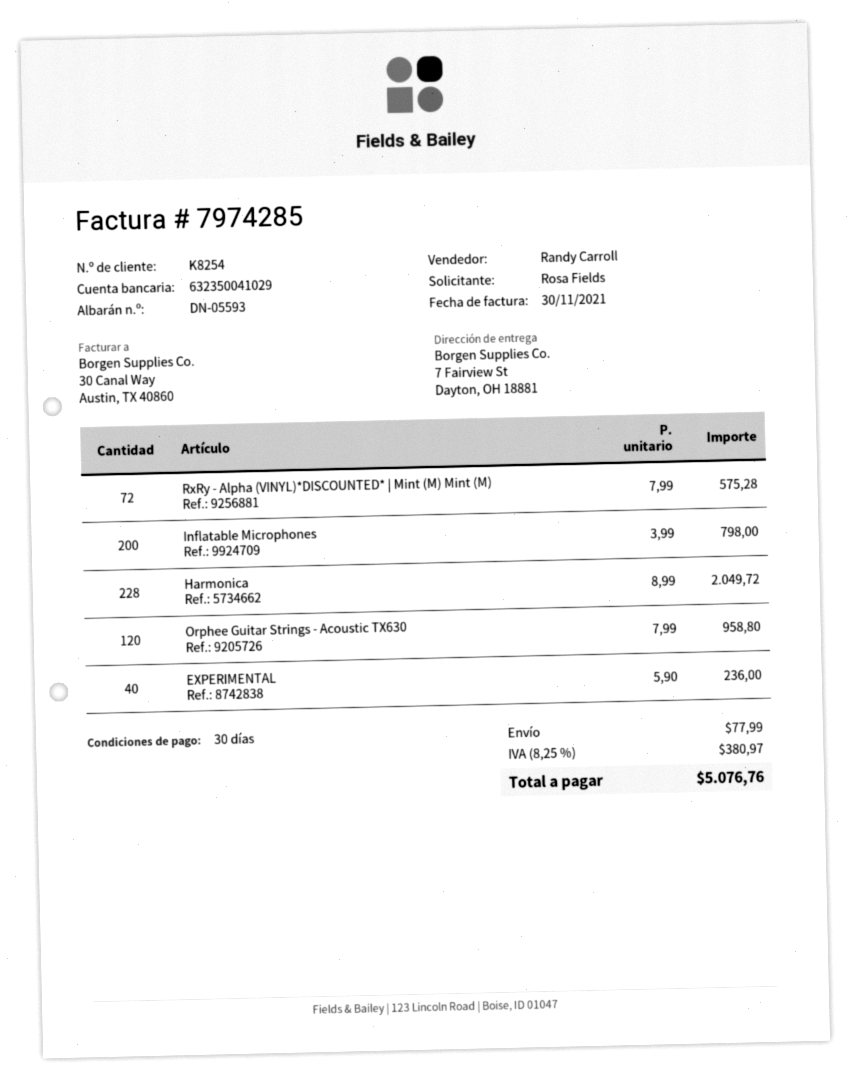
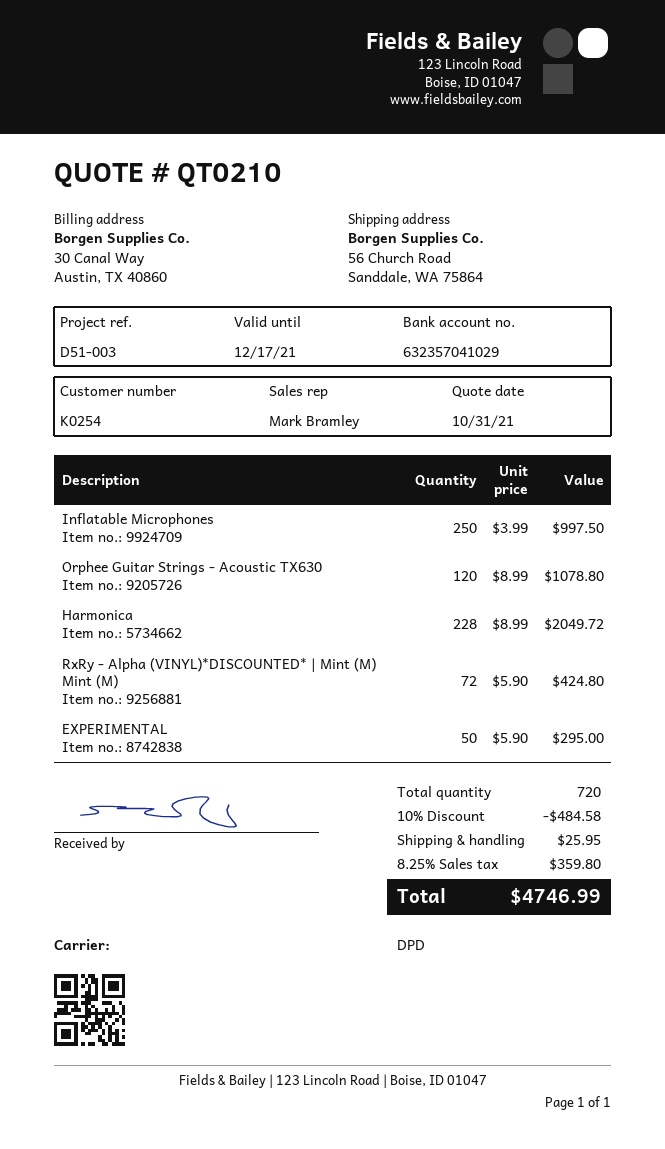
customer number: K8254 -> K0254
sales rep: Randy Carroll -> Mark Bramley
bank account: 632350041029 -> 632357041029
ship to: 7 Fairview St, Dayton, OH 18881 -> 56 Church Road, Sanddale, WA 75864
RxRy - Alpha (VINYL)*DISCOUNTED* | Mint (M) Mint (M): 72 x 7.99 = 575.28 -> 72 x 5.90 = 424.80
Inflatable Microphones: 200 x 3.99 = 798.00 -> 250 x 3.99 = 997.50
Orphee Guitar Strings - Acoustic TX630: 120 x 7.99 = 958.80 -> 120 x 8.99 = 1078.80
EXPERIMENTAL: 40 x 5.90 = 236.00 -> 50 x 5.90 = 295.00
discount: none -> 10% = 484.58
shipping: 77.99 -> 25.95
tax: 8.25% = 380.97 -> 8.25% = 359.80
total: 5076.76 -> 4746.99

